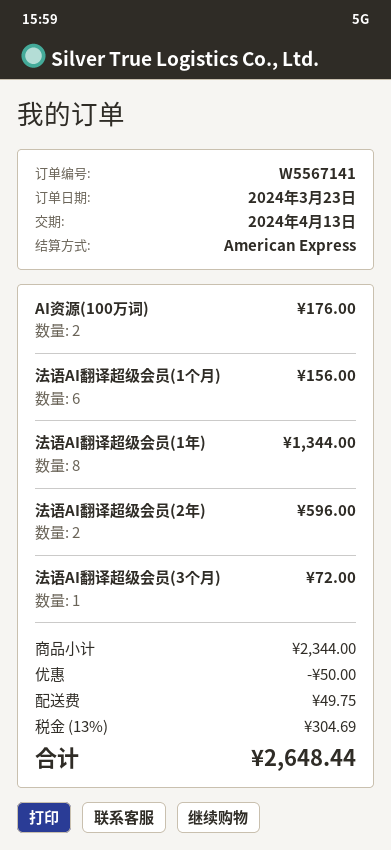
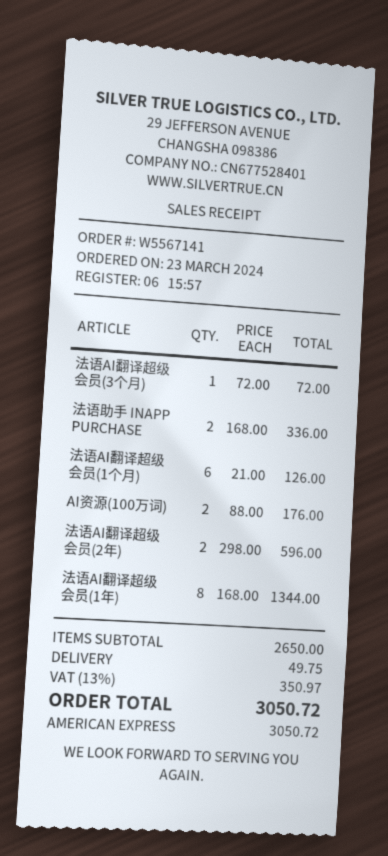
法语AI翻译超级会员(1个月): 6 for 156.00 -> 6 for 126.00
法语助手 INAPP PURCHASE: none -> 2 for 336.00
subtotal: 2344.00 -> 2650.00
discount: 50.00 -> none
tax: 13% = 304.69 -> 13% = 350.97
total: 2648.44 -> 3050.72

